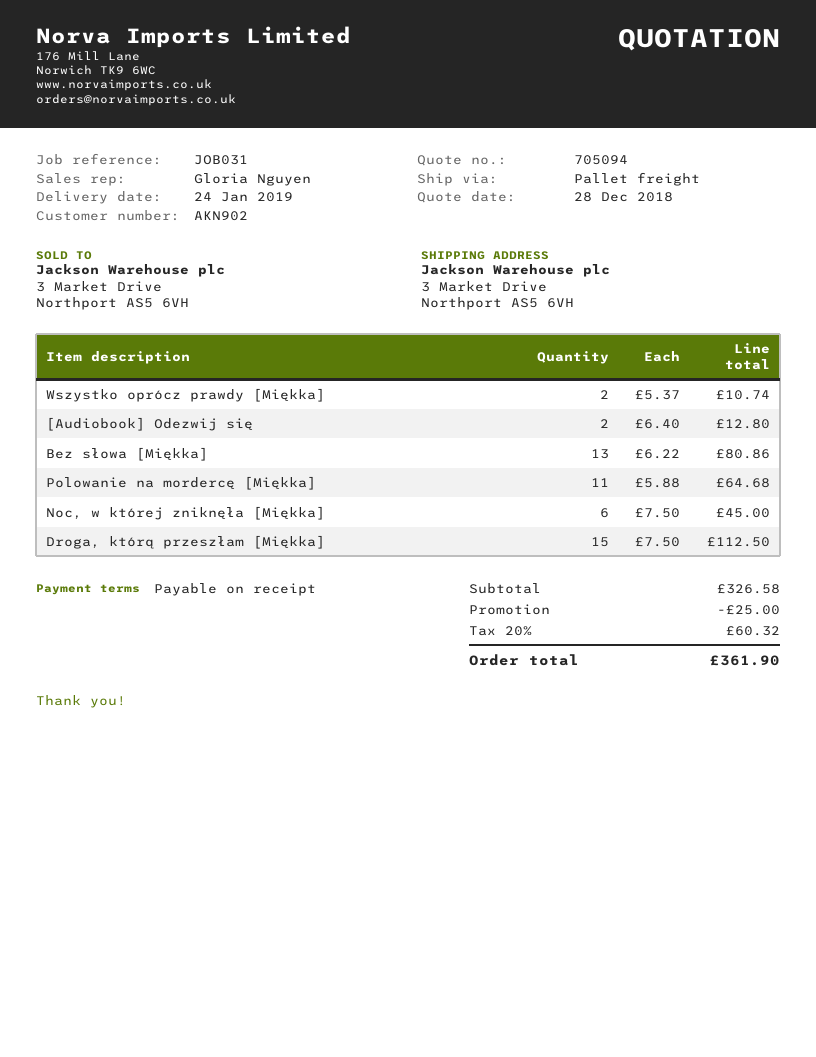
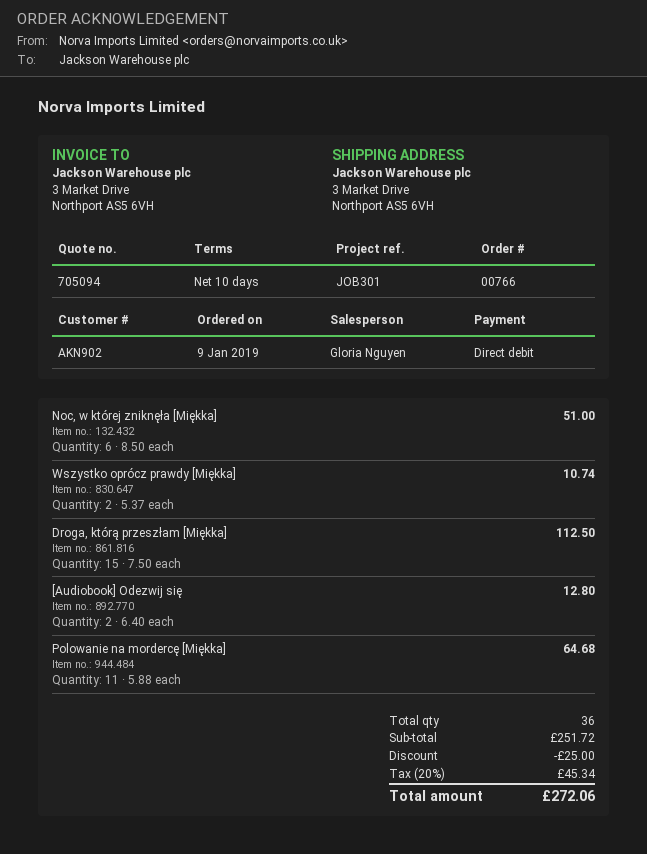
payment terms: on receipt -> 10 days
reference: JOB031 -> JOB301
Bez słowa [Miękka]: 13 x 6.22 = 80.86 -> none
Noc, w której zniknęła [Miękka]: 6 x 7.50 = 45.00 -> 6 x 8.50 = 51.00
subtotal: 326.58 -> 251.72
tax: 20% = 60.32 -> 20% = 45.34
total: 361.90 -> 272.06

